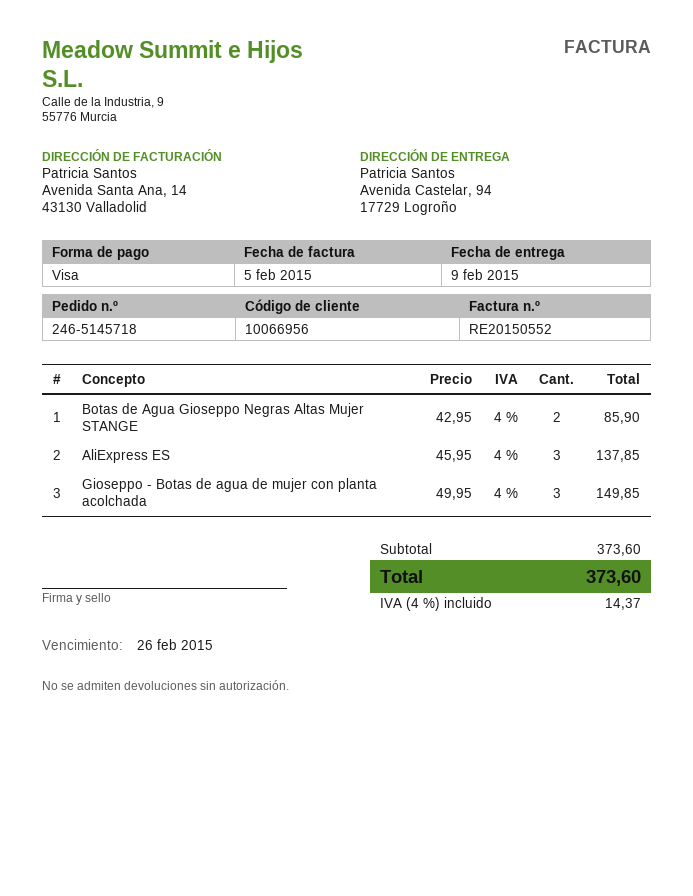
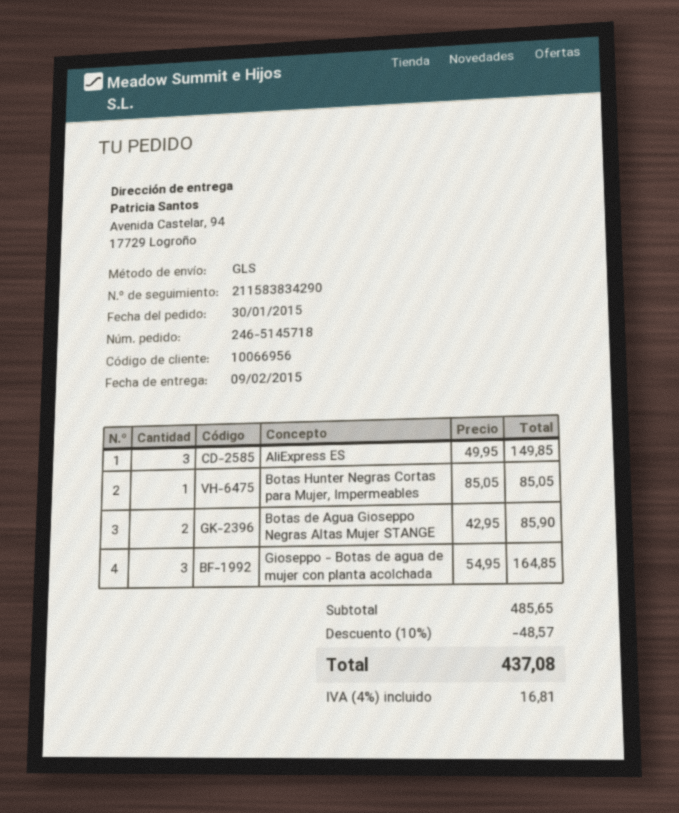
AliExpress ES: 3 x 45.95 = 137.85 -> 3 x 49.95 = 149.85
Gioseppo - Botas de agua de mujer con planta acolchada: 3 x 49.95 = 149.85 -> 3 x 54.95 = 164.85
Botas Hunter Negras Cortas para Mujer, Impermeables: none -> 1 x 85.05 = 85.05
subtotal: 373.60 -> 485.65
discount: none -> 10% = 48.57
tax: 4% = 14.37 -> 4% = 16.81
total: 373.60 -> 437.08

